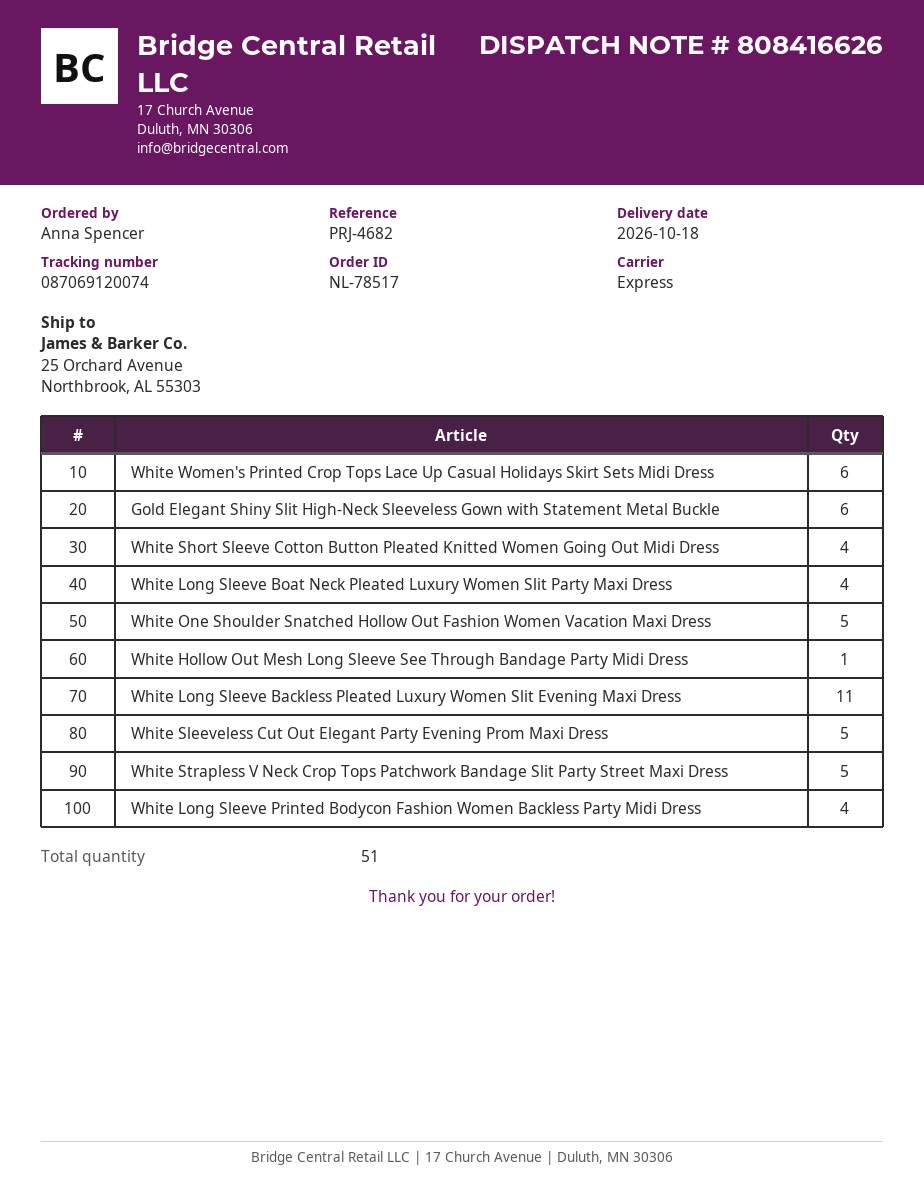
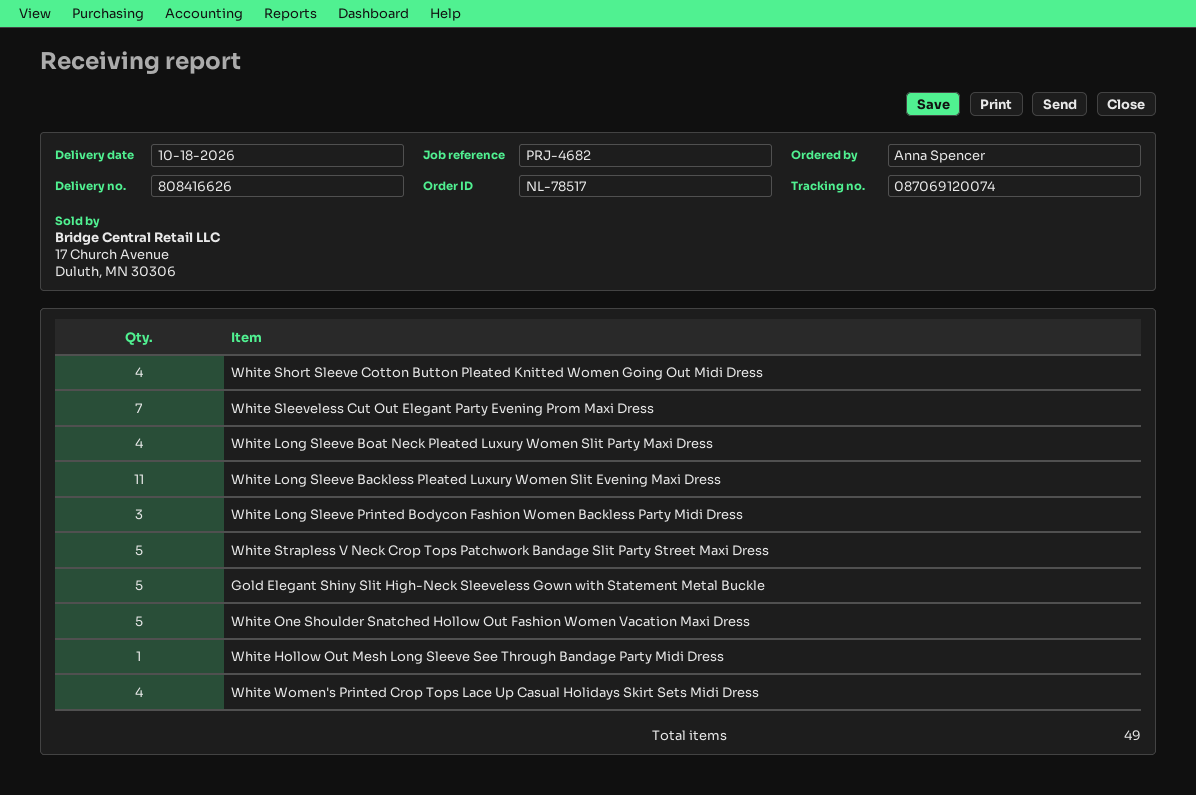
White Women's Printed Crop Tops Lace Up Casual Holidays Skirt Sets Midi Dress: 6 -> 4
Gold Elegant Shiny Slit High-Neck Sleeveless Gown with Statement Metal Buckle: 6 -> 5
White Sleeveless Cut Out Elegant Party Evening Prom Maxi Dress: 5 -> 7
White Long Sleeve Printed Bodycon Fashion Women Backless Party Midi Dress: 4 -> 3
total quantity: 51 -> 49

